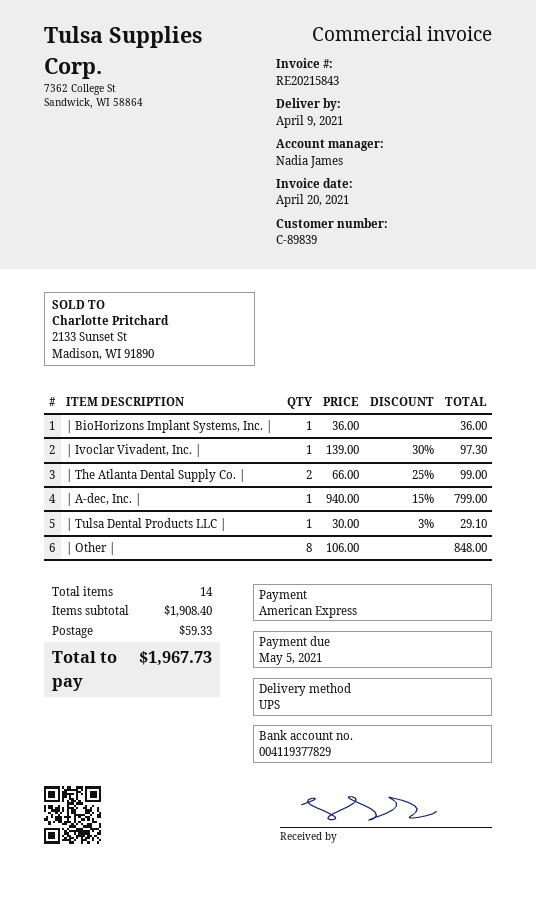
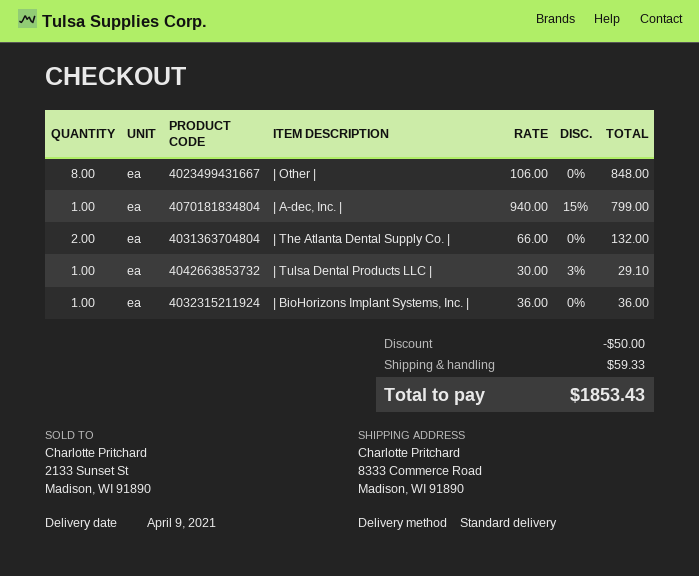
shipping method: UPS -> standard
| Ivoclar Vivadent, Inc. |: 1 x 139.00 - 30% = 97.30 -> none
| The Atlanta Dental Supply Co. |: 2 x 66.00 - 25% = 99.00 -> 2 x 66.00 = 132.00
discount: none -> 50.00
total: 1967.73 -> 1853.43

